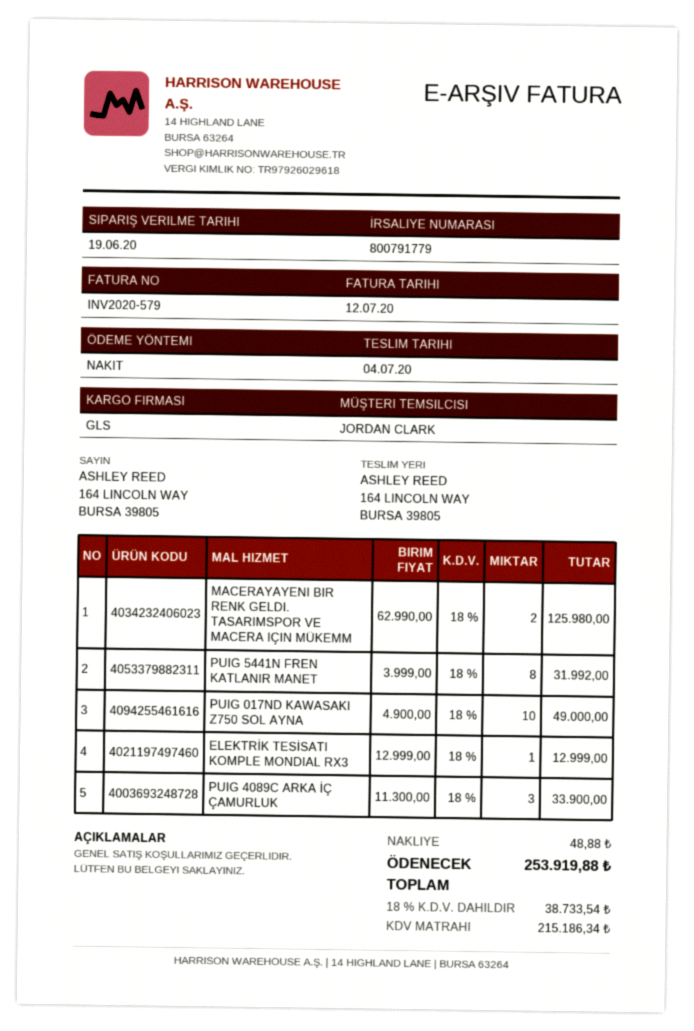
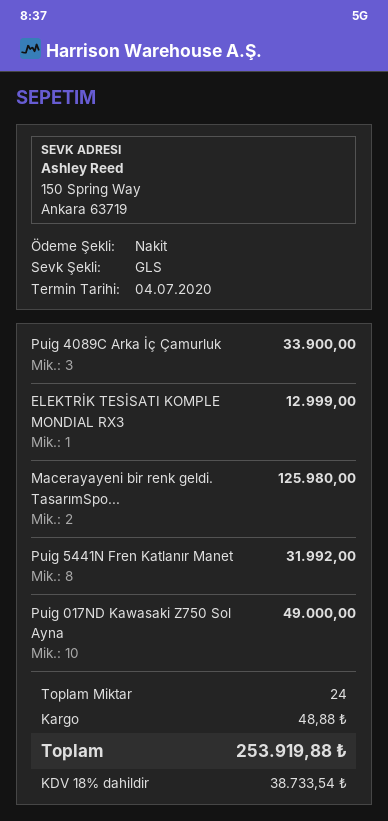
ship to: 164 LINCOLN WAY, BURSA 39805 -> 150 Spring Way, Ankara 63719

